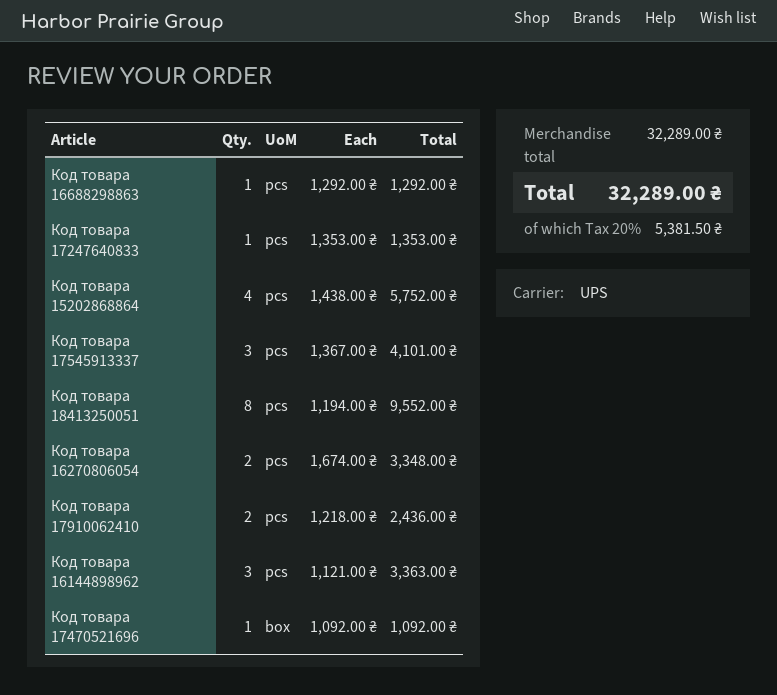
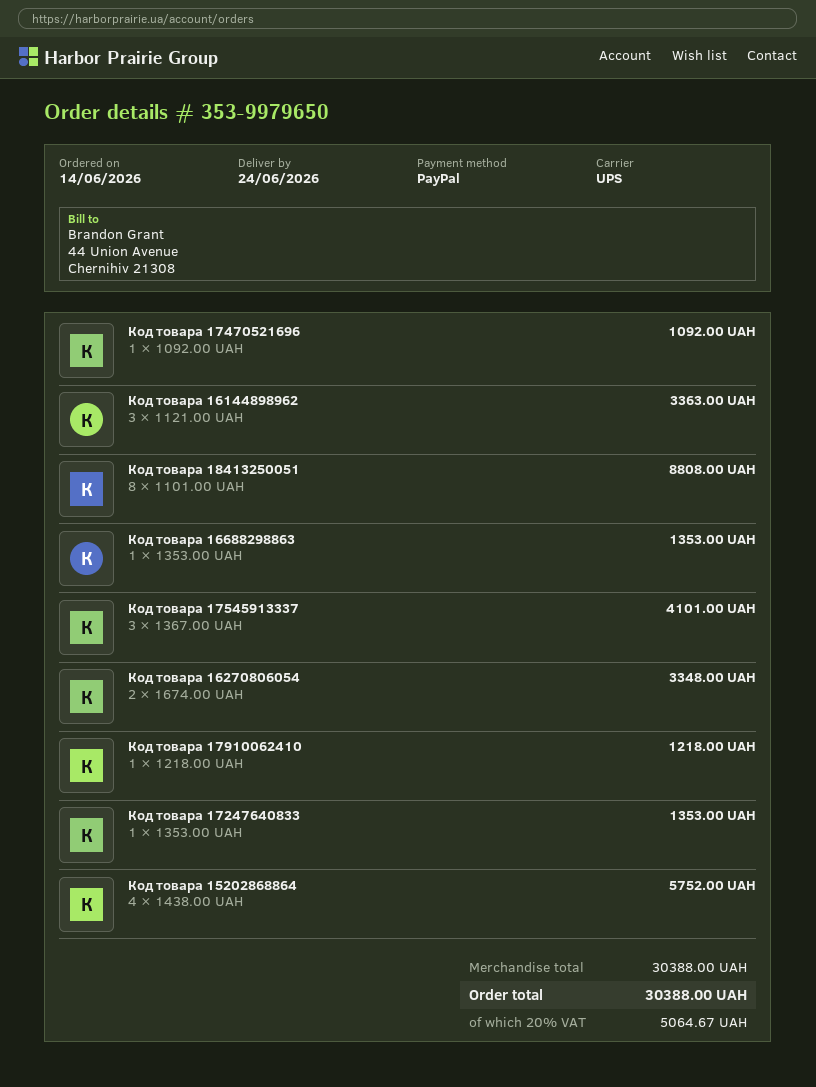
Код товара 16688298863: 1 x 1292.00 = 1292.00 -> 1 x 1353.00 = 1353.00
Код товара 18413250051: 8 x 1194.00 = 9552.00 -> 8 x 1101.00 = 8808.00
Код товара 17910062410: 2 x 1218.00 = 2436.00 -> 1 x 1218.00 = 1218.00
subtotal: 32289.00 -> 30388.00
tax: 20% = 5381.50 -> 20% = 5064.67
total: 32289.00 -> 30388.00

